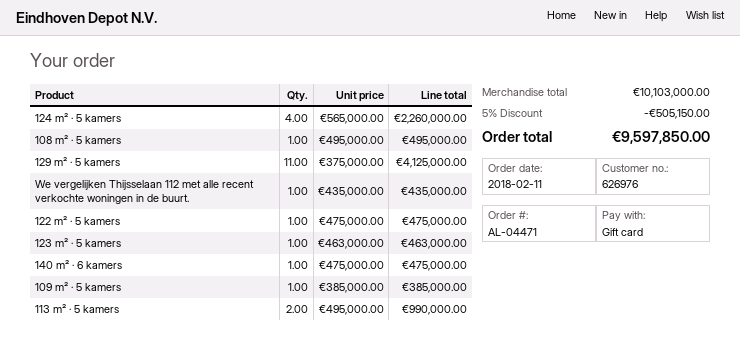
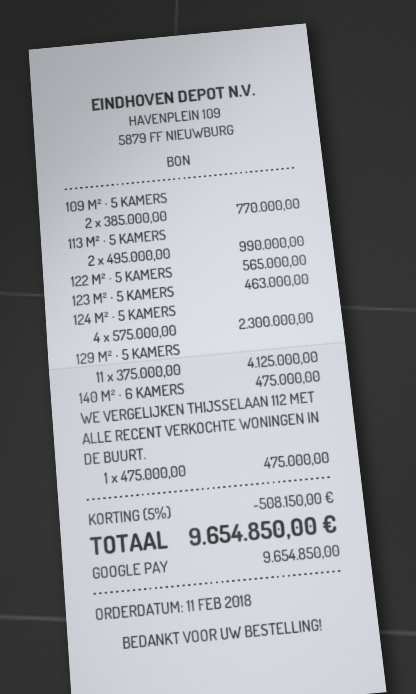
payment method: gift card -> Google Pay
124 m² · 5 kamers: 4 x 565000.00 = 2260000.00 -> 4 x 575000.00 = 2300000.00
108 m² · 5 kamers: 1 x 495000.00 = 495000.00 -> none
We vergelijken Thijsselaan 112 met alle recent verkochte woningen in de buurt.: 1 x 435000.00 = 435000.00 -> 1 x 475000.00 = 475000.00
122 m² · 5 kamers: 1 x 475000.00 = 475000.00 -> 1 x 565000.00 = 565000.00
109 m² · 5 kamers: 1 x 385000.00 = 385000.00 -> 2 x 385000.00 = 770000.00
discount: 5% = 505150.00 -> 5% = 508150.00
total: 9597850.00 -> 9654850.00

